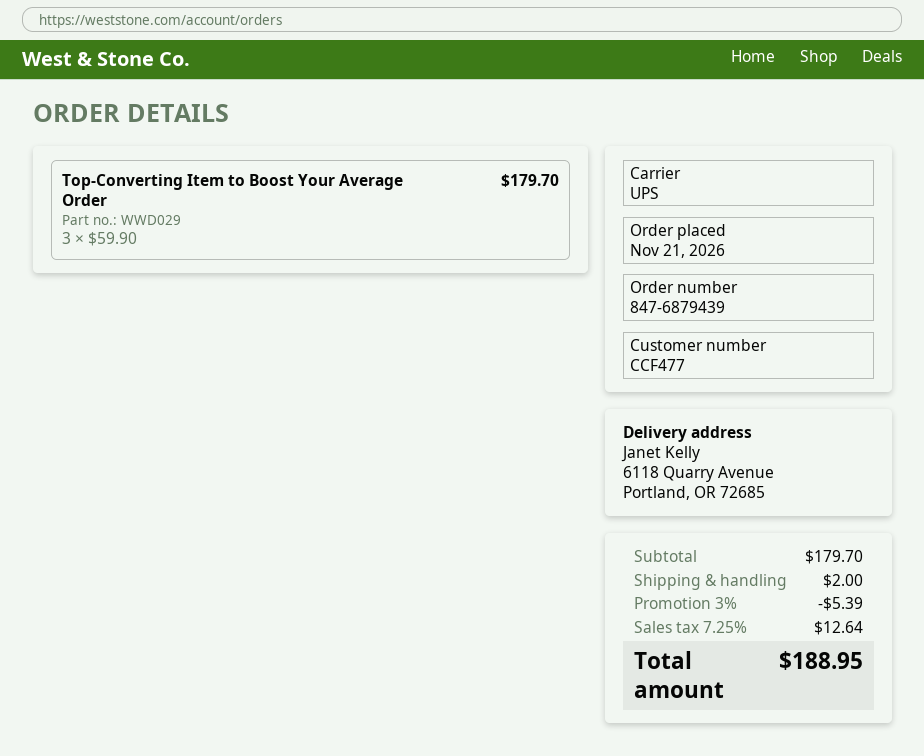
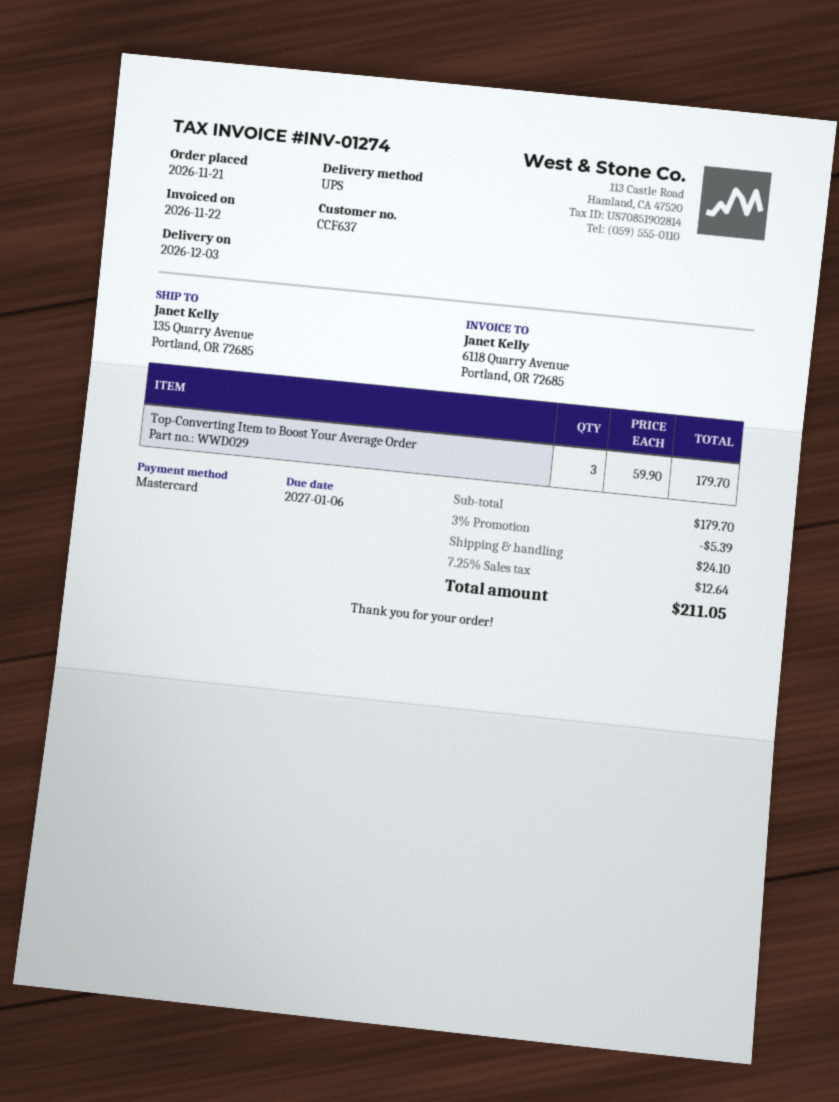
customer number: CCF477 -> CCF637
ship to: 6118 Quarry Avenue, Portland, OR 72685 -> 135 Quarry Avenue, Portland, OR 72685
shipping: 2.00 -> 24.10
total: 188.95 -> 211.05

